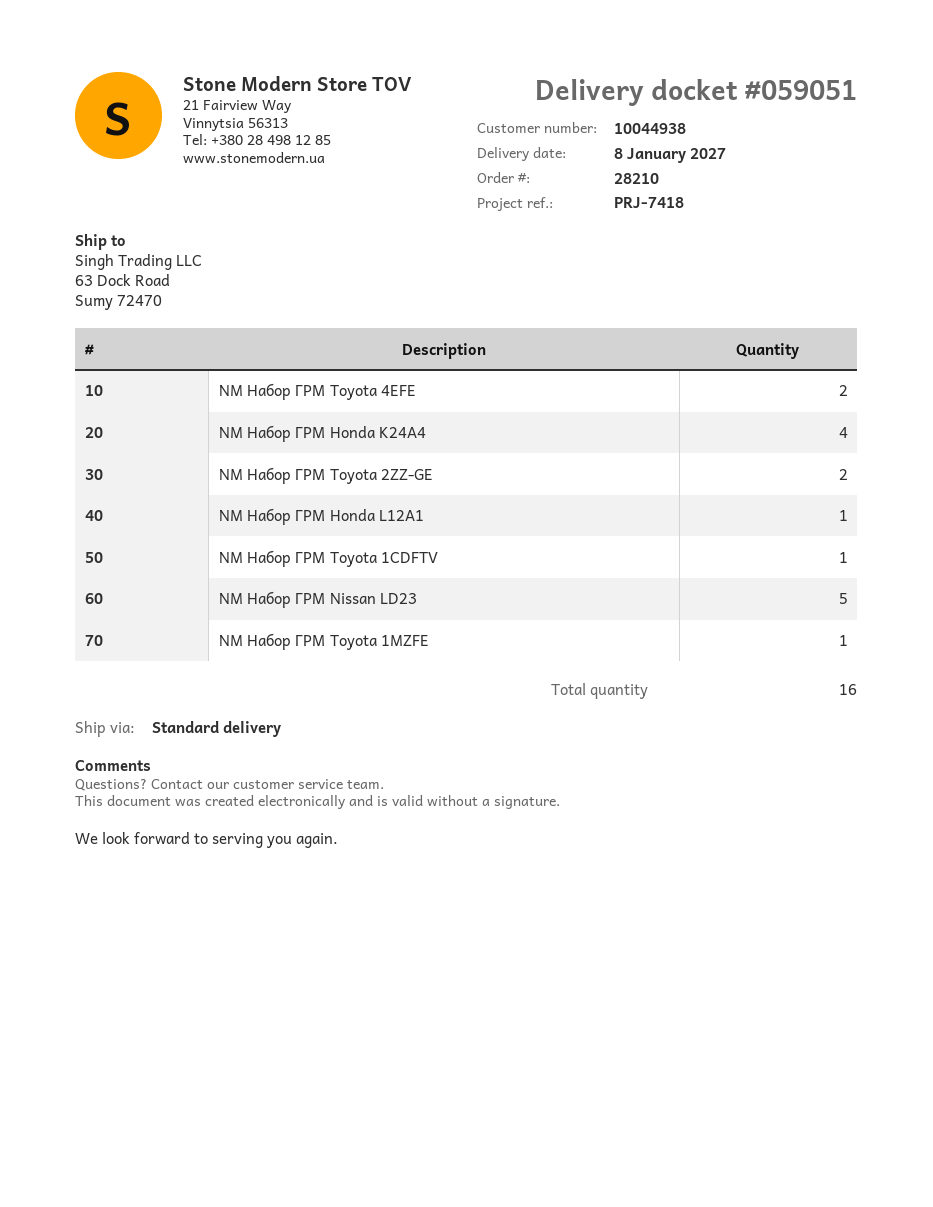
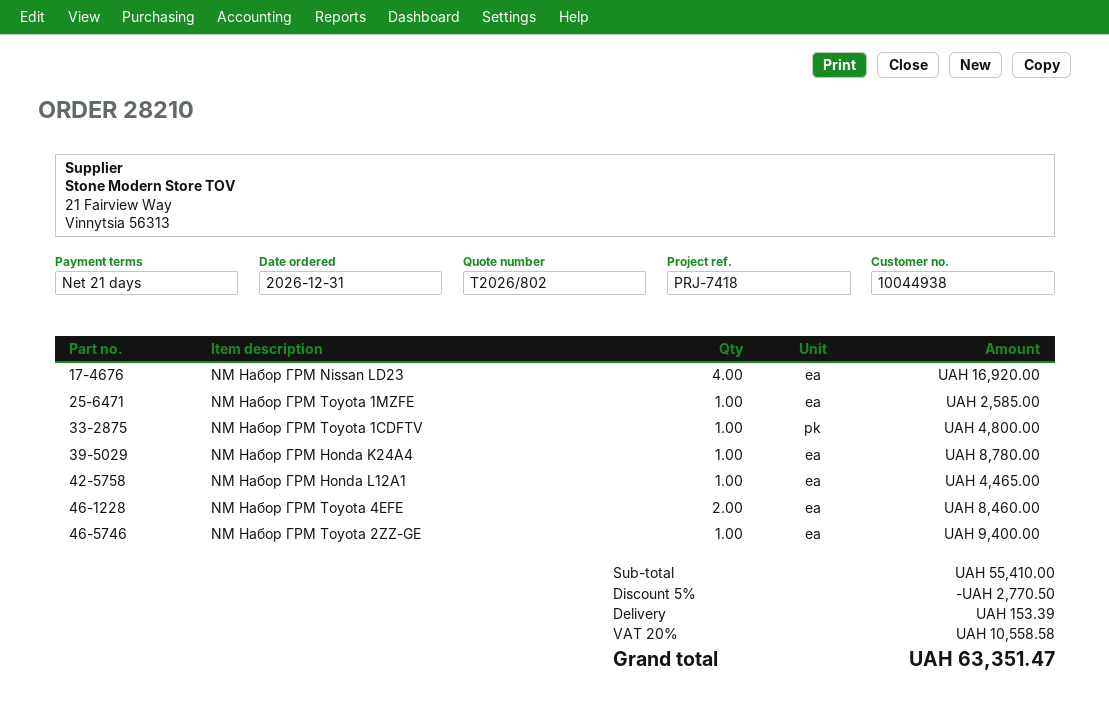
NM Набор ГРМ Honda K24A4: 4 -> 1
NM Набор ГРМ Toyota 2ZZ-GE: 2 -> 1
NM Набор ГРМ Nissan LD23: 5 -> 4

